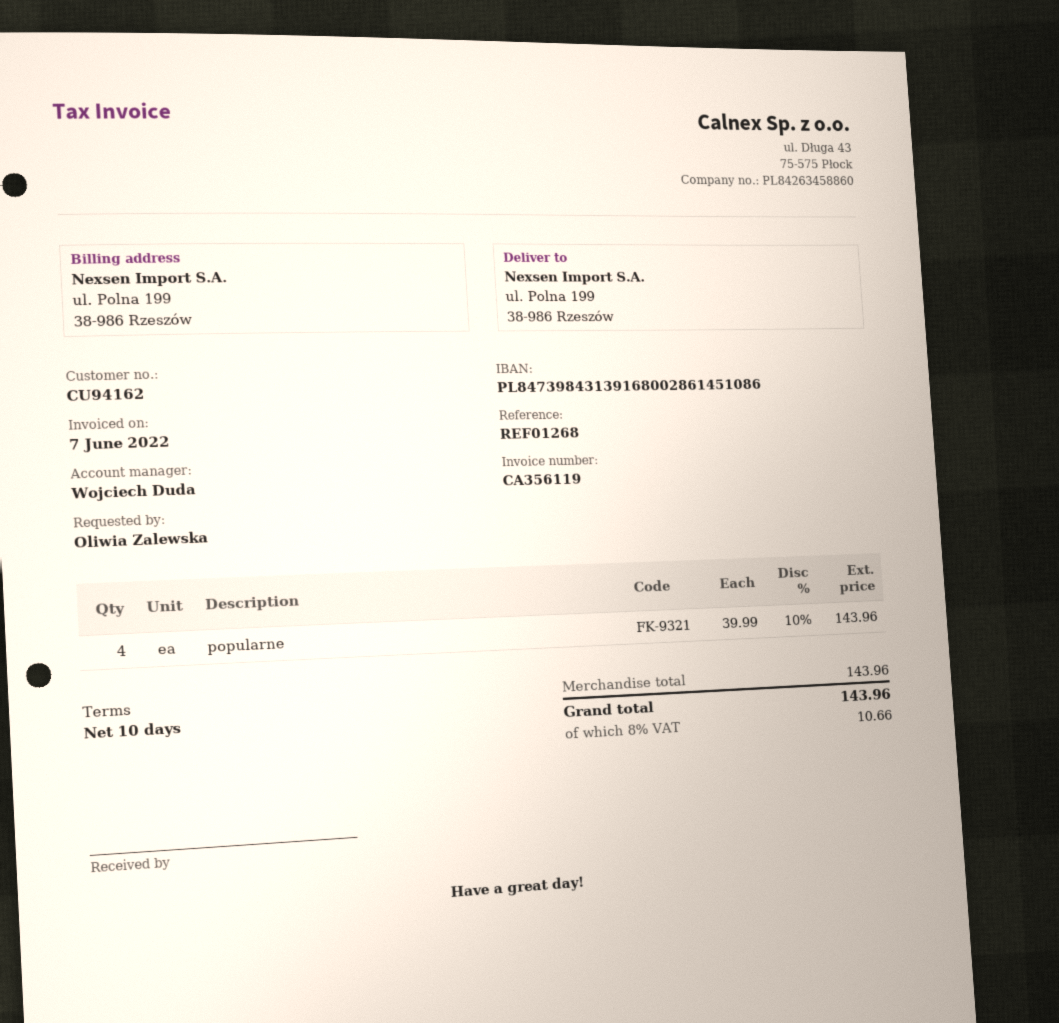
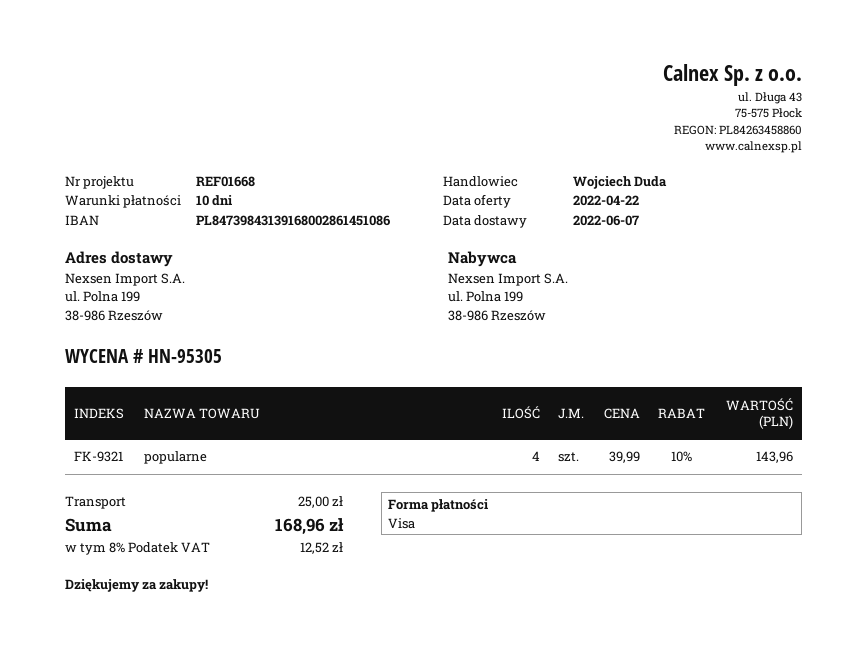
reference: REF01268 -> REF01668
shipping: none -> 25.00
tax: 8% = 10.66 -> 8% = 12.52
total: 143.96 -> 168.96

